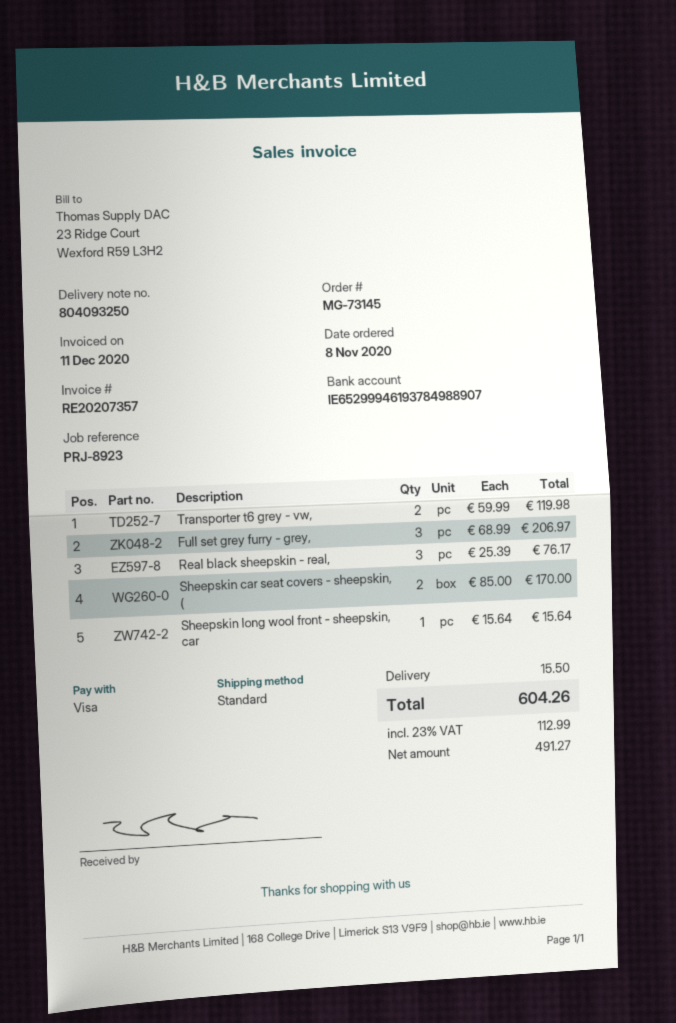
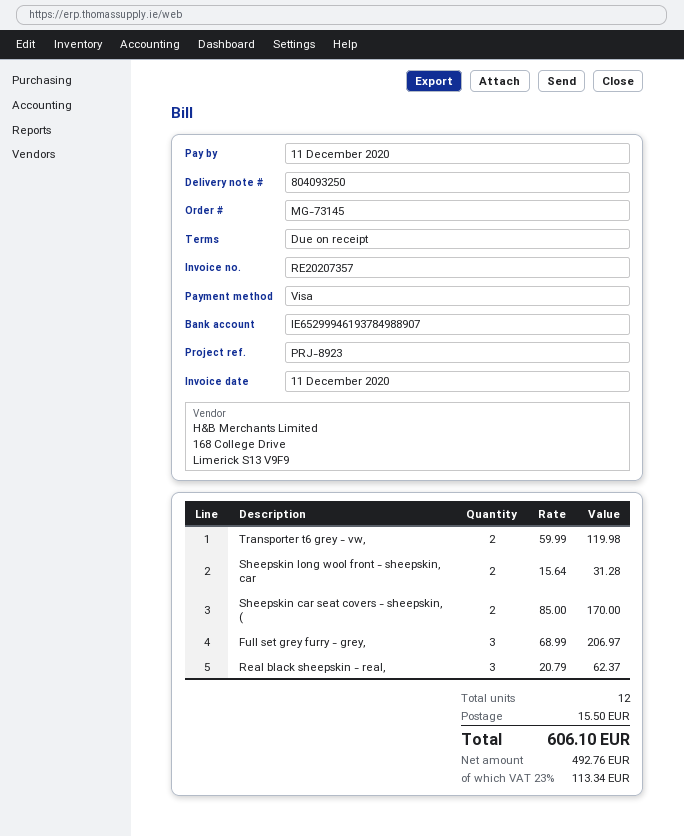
Real black sheepskin - real,: 3 x 25.39 = 76.17 -> 3 x 20.79 = 62.37
Sheepskin long wool front - sheepskin, car: 1 x 15.64 = 15.64 -> 2 x 15.64 = 31.28
net: 491.27 -> 492.76
tax: 23% = 112.99 -> 23% = 113.34
total: 604.26 -> 606.10

